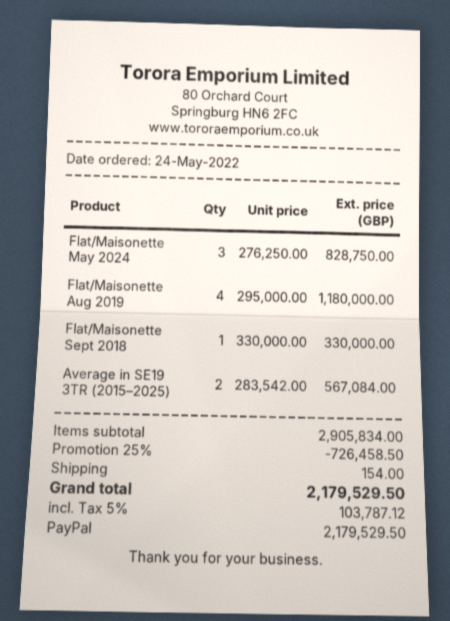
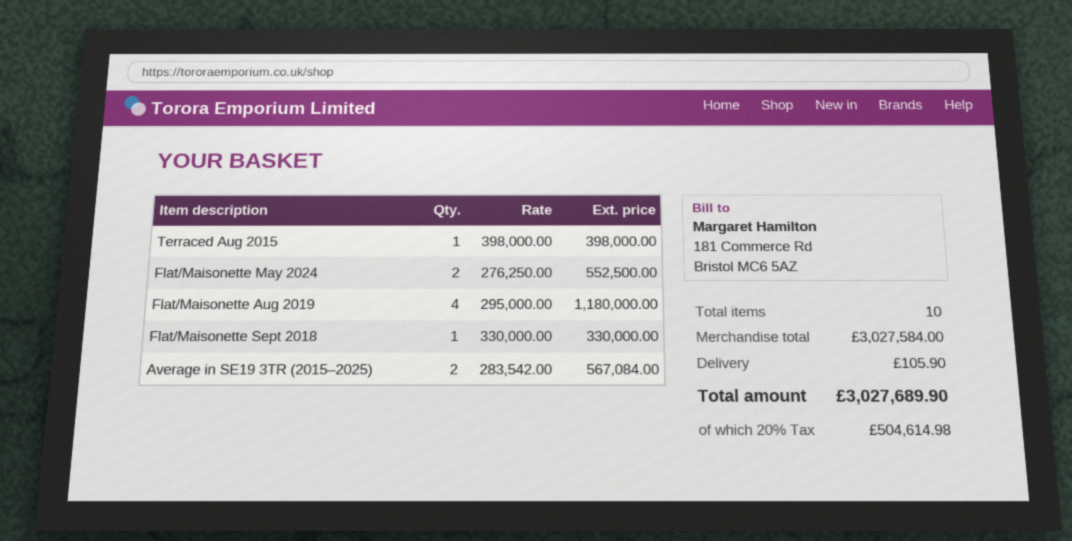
Flat/Maisonette May 2024: 3 x 276250.00 = 828750.00 -> 2 x 276250.00 = 552500.00
Terraced Aug 2015: none -> 1 x 398000.00 = 398000.00
subtotal: 2905834.00 -> 3027584.00
discount: 25% = 726458.50 -> none
shipping: 154.00 -> 105.90
tax: 5% = 103787.12 -> 20% = 504614.98
total: 2179529.50 -> 3027689.90

